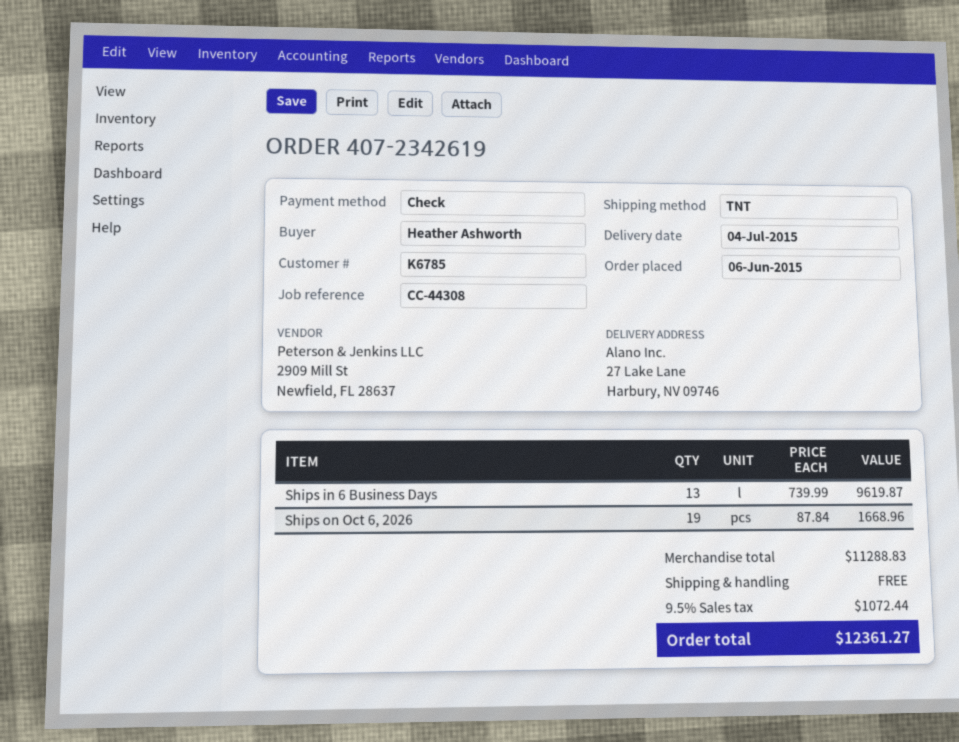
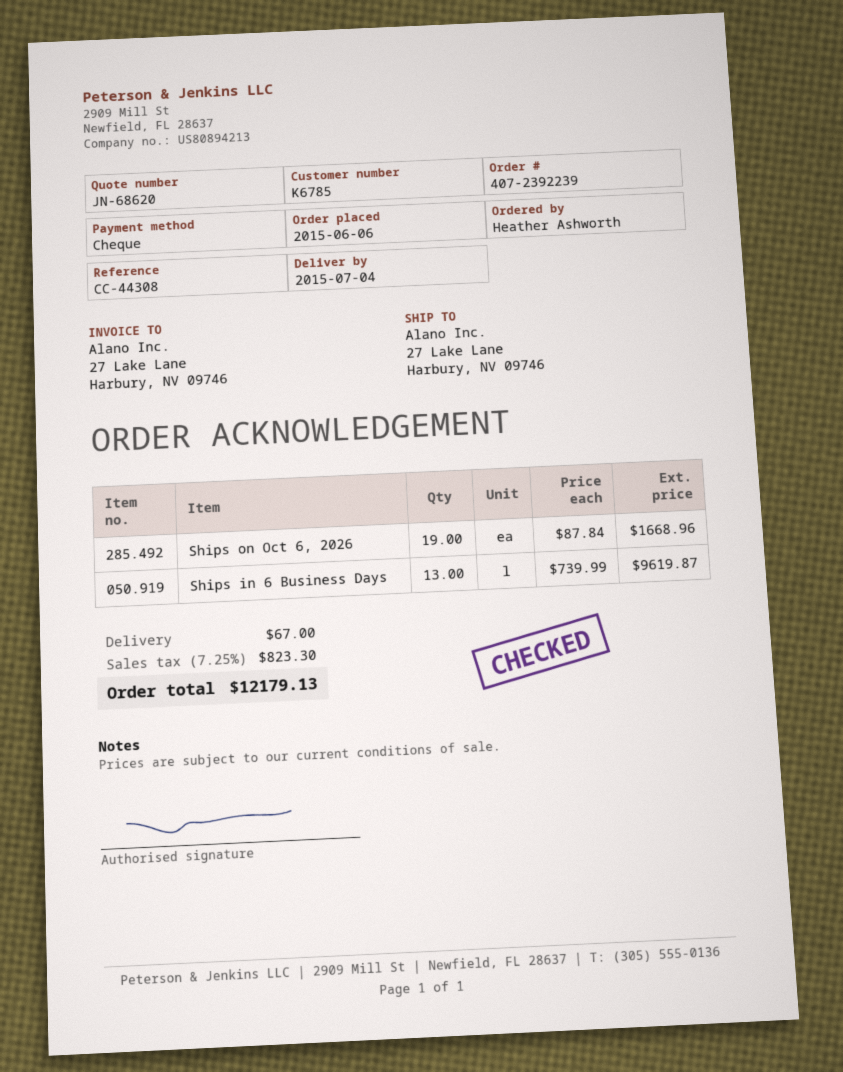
order number: 407-2342619 -> 407-2392239
shipping: 0.00 -> 67.00
tax: 9.5% = 1072.44 -> 7.25% = 823.30
total: 12361.27 -> 12179.13

